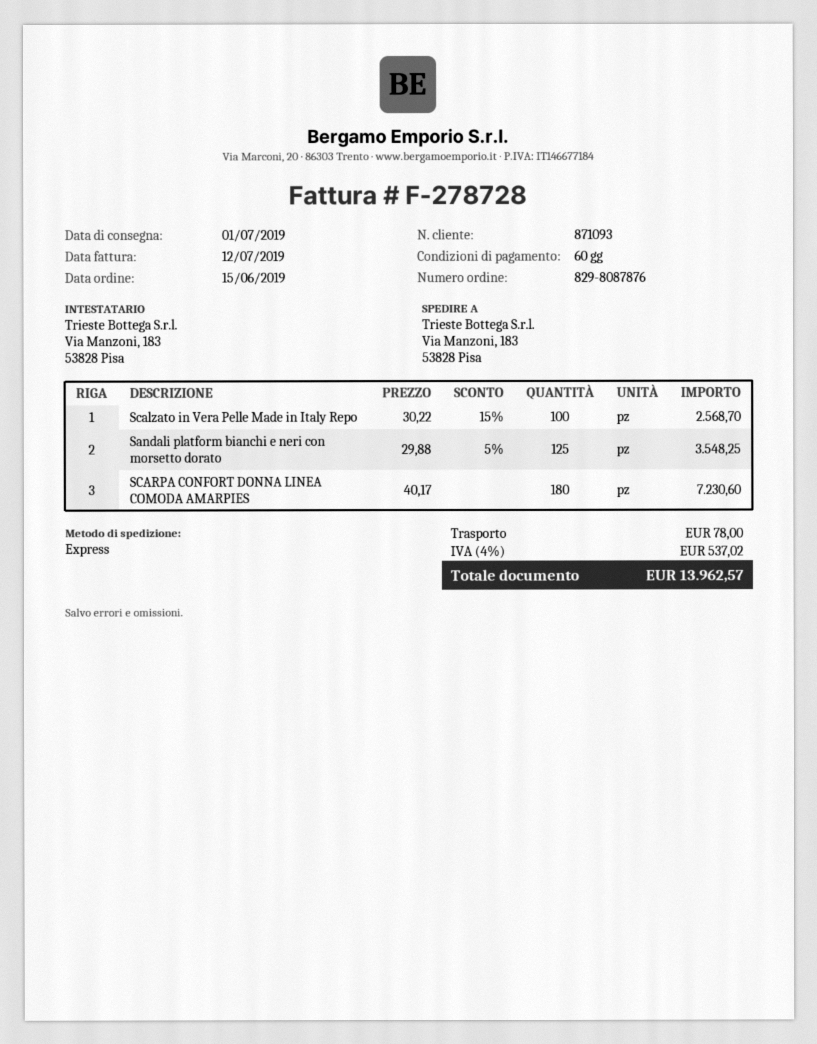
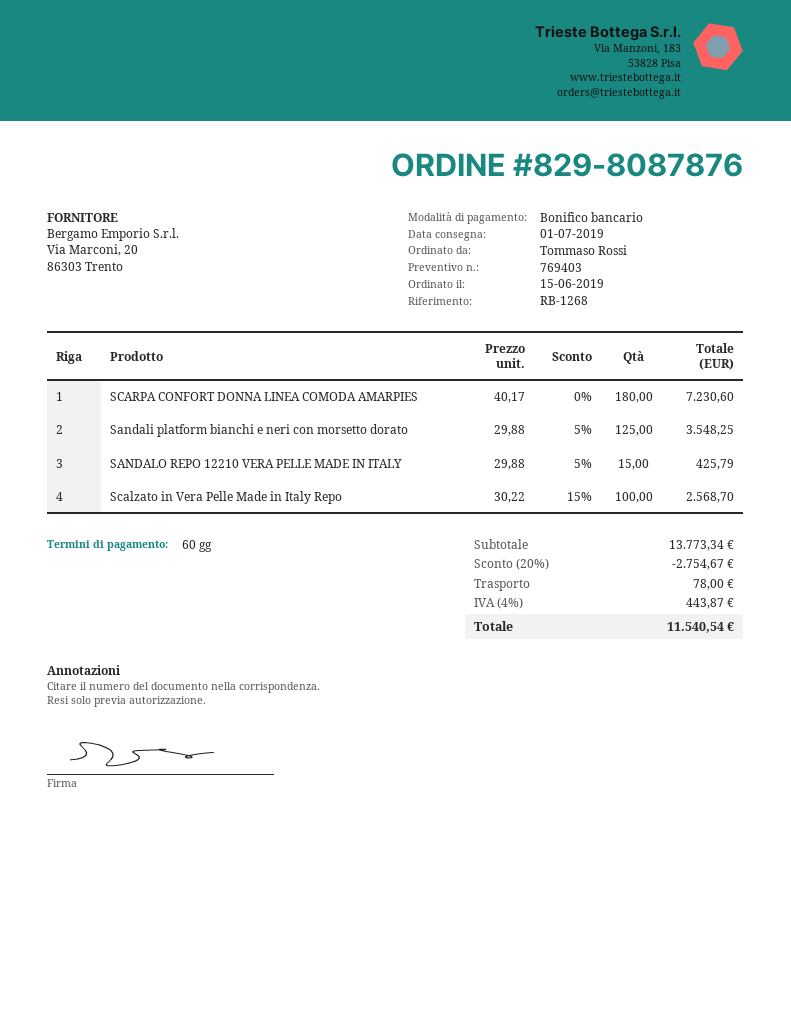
SANDALO REPO 12210 VERA PELLE MADE IN ITALY: none -> 15 x 29.88 - 5% = 425.79
discount: none -> 20% = 2754.67
tax: 4% = 537.02 -> 4% = 443.87
total: 13962.57 -> 11540.54

